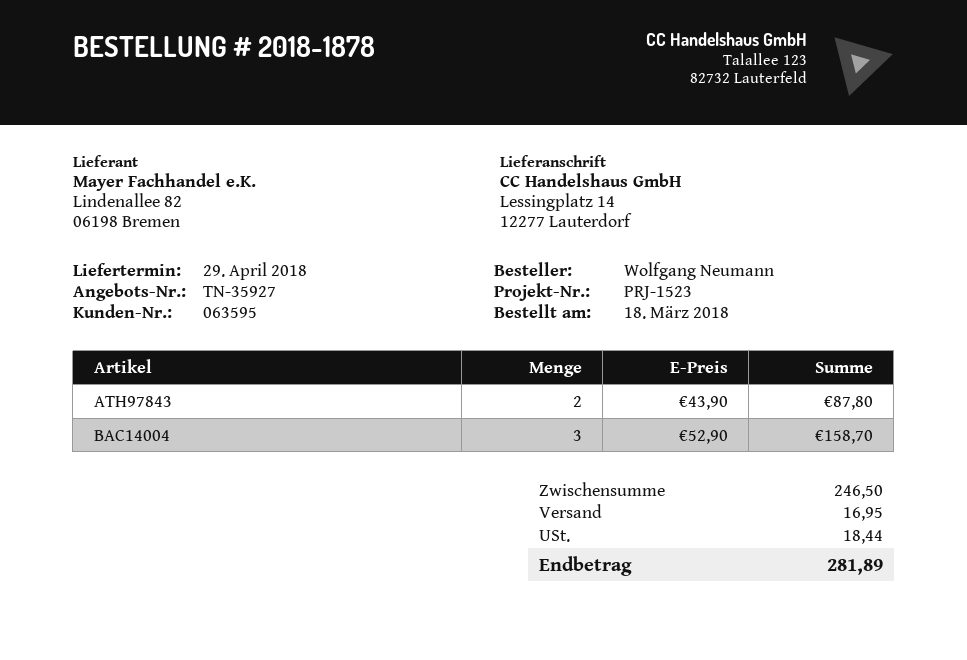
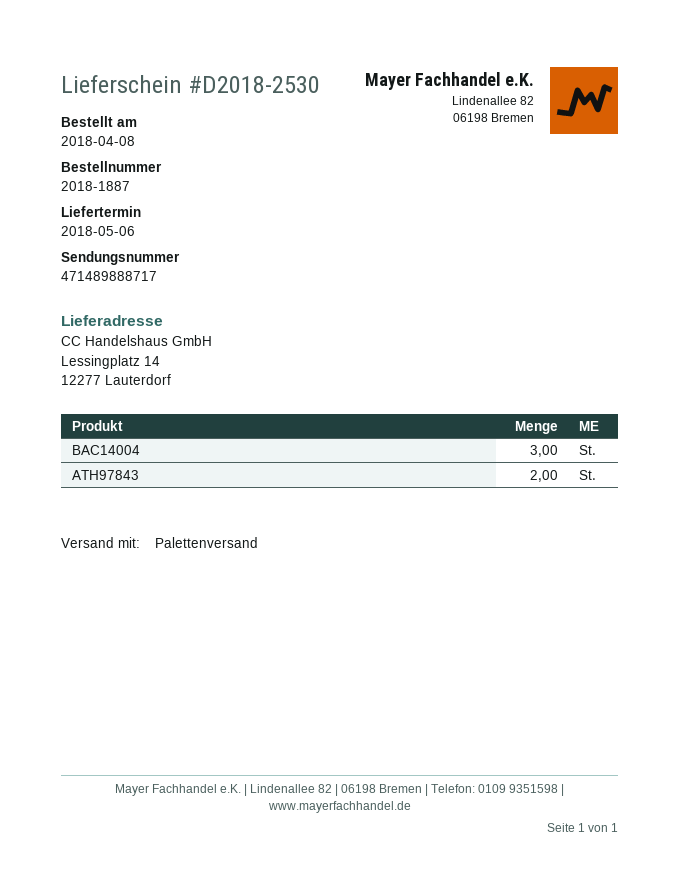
order number: 2018-1878 -> 2018-1887
order date: 2018-03-18 -> 2018-04-08
delivery date: 2018-04-29 -> 2018-05-06

